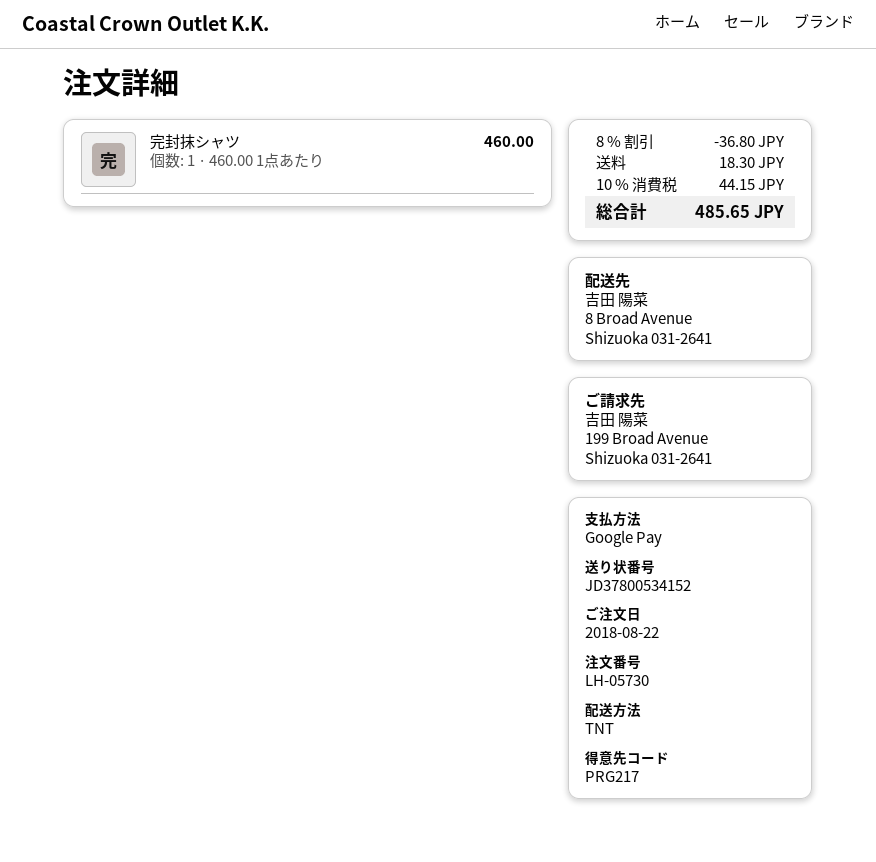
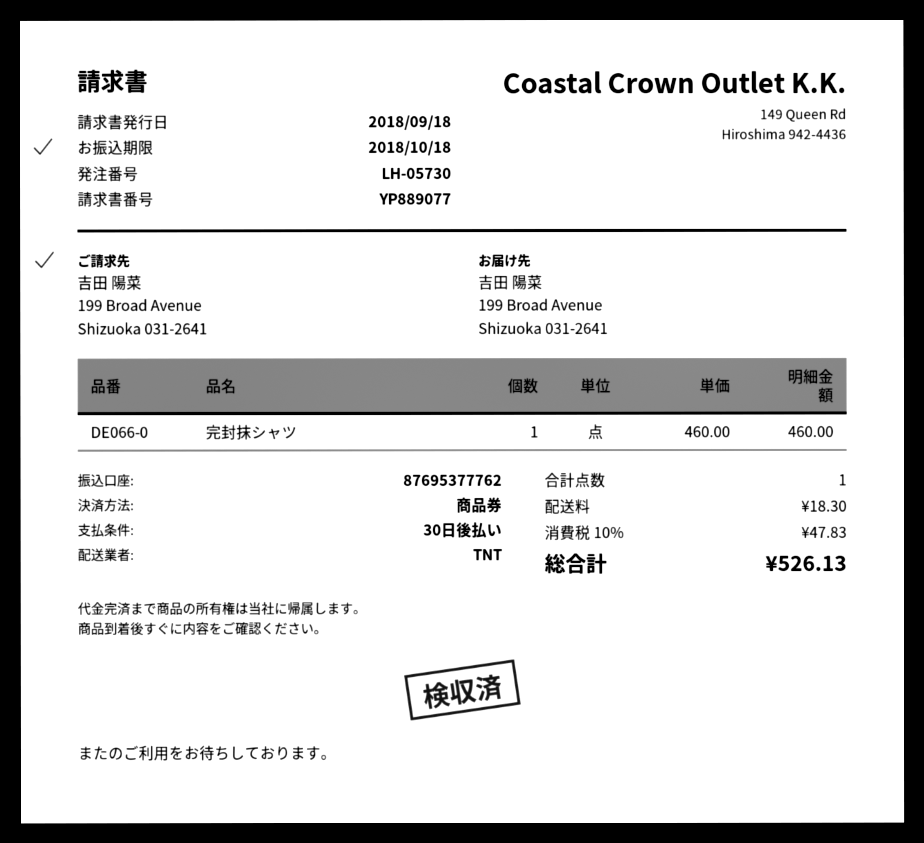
payment method: Google Pay -> gift card
ship to: 8 Broad Avenue, Shizuoka 031-2641 -> 199 Broad Avenue, Shizuoka 031-2641
discount: 8% = 36.80 -> none
tax: 10% = 44.15 -> 10% = 47.83
total: 485.65 -> 526.13

